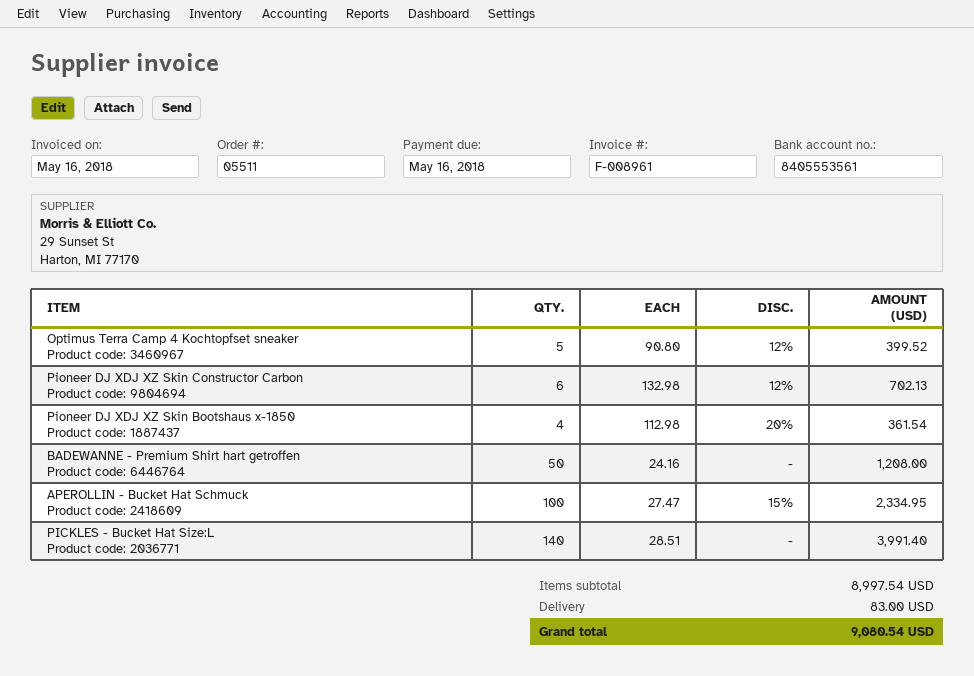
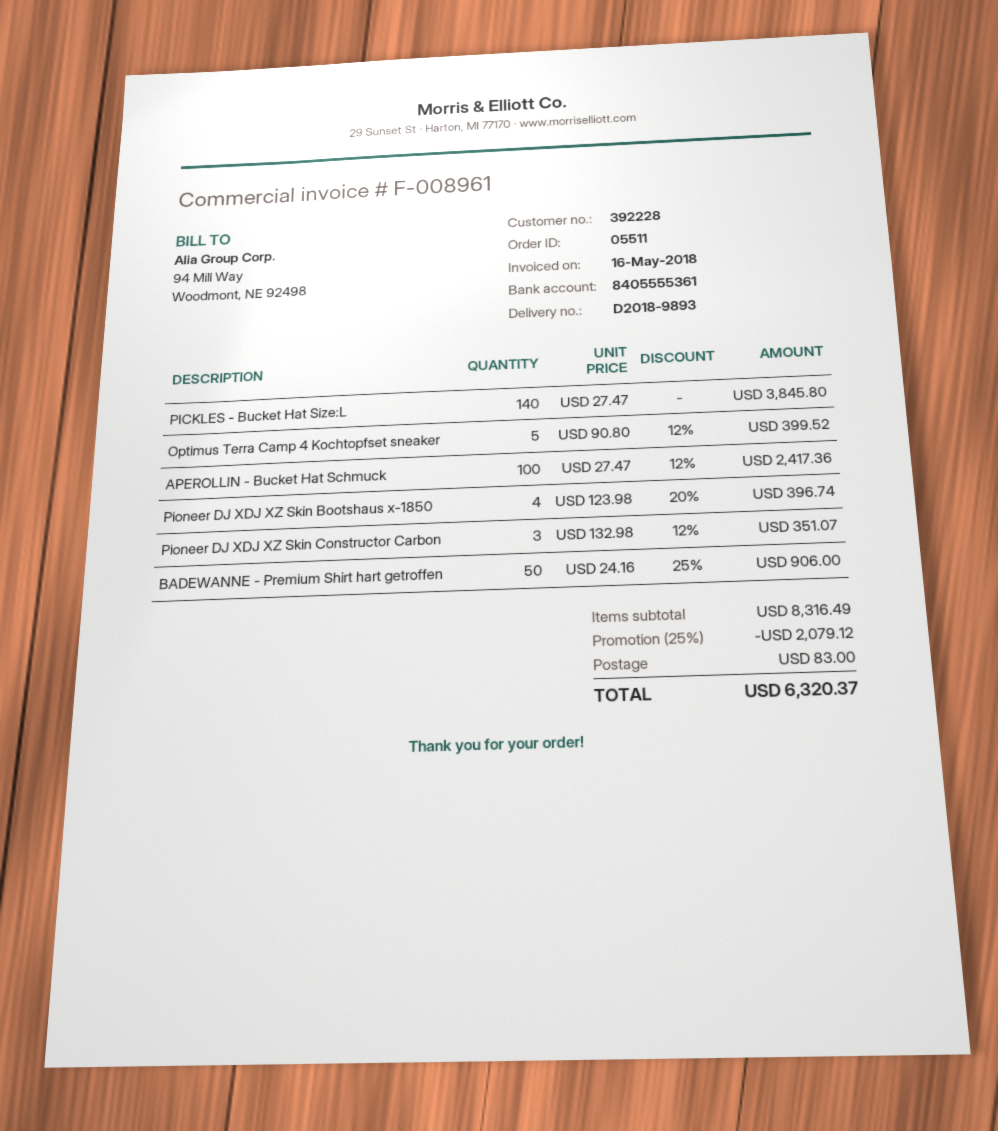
bank account: 8405553561 -> 8405555361
Pioneer DJ XDJ XZ Skin Constructor Carbon: 6 x 132.98 - 12% = 702.13 -> 3 x 132.98 - 12% = 351.07
Pioneer DJ XDJ XZ Skin Bootshaus x-1850: 4 x 112.98 - 20% = 361.54 -> 4 x 123.98 - 20% = 396.74
BADEWANNE - Premium Shirt hart getroffen: 50 x 24.16 = 1208.00 -> 50 x 24.16 - 25% = 906.00
APEROLLIN - Bucket Hat Schmuck: 100 x 27.47 - 15% = 2334.95 -> 100 x 27.47 - 12% = 2417.36
PICKLES - Bucket Hat Size:L: 140 x 28.51 = 3991.40 -> 140 x 27.47 = 3845.80
subtotal: 8997.54 -> 8316.49
discount: none -> 25% = 2079.12
total: 9080.54 -> 6320.37

